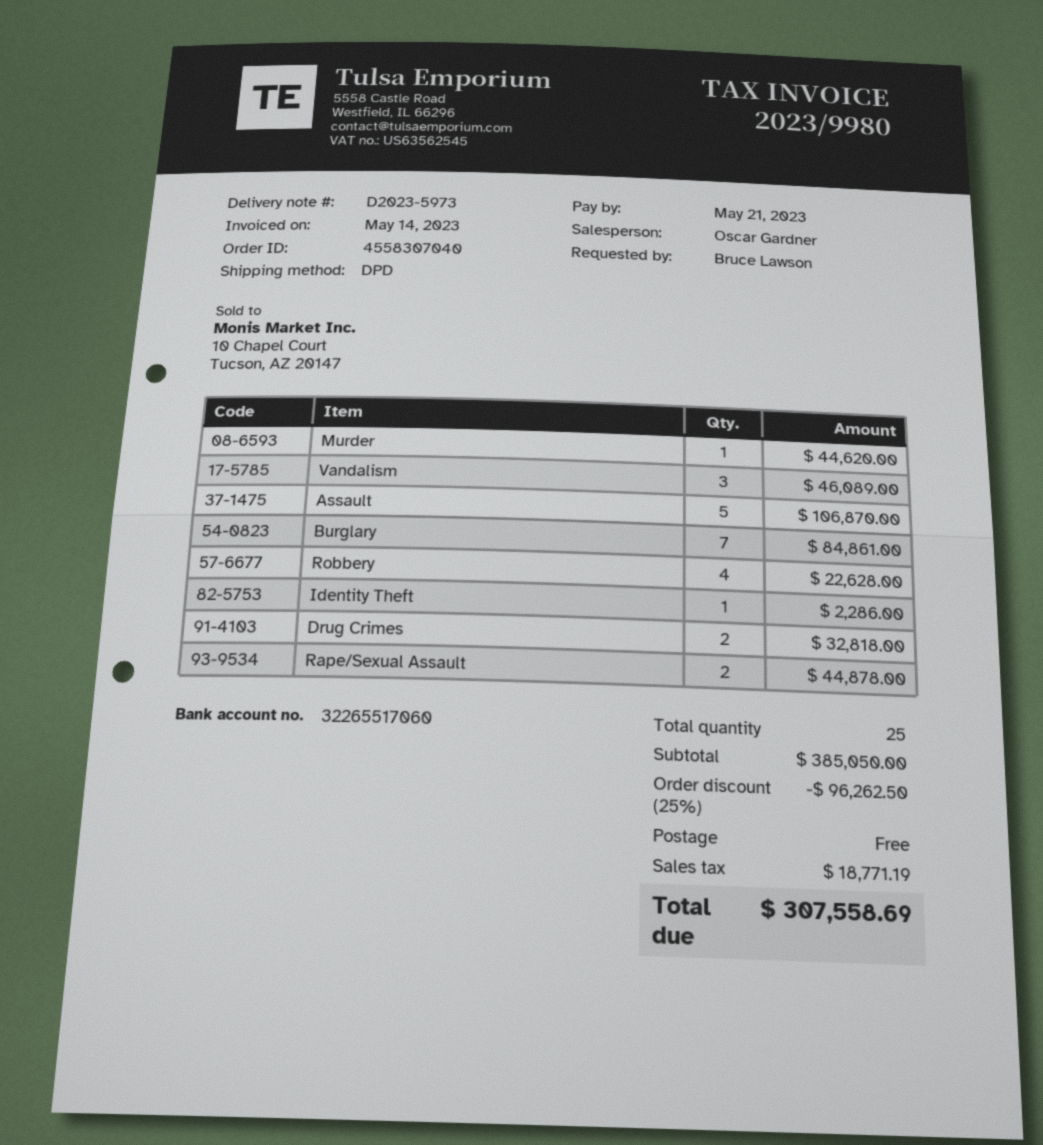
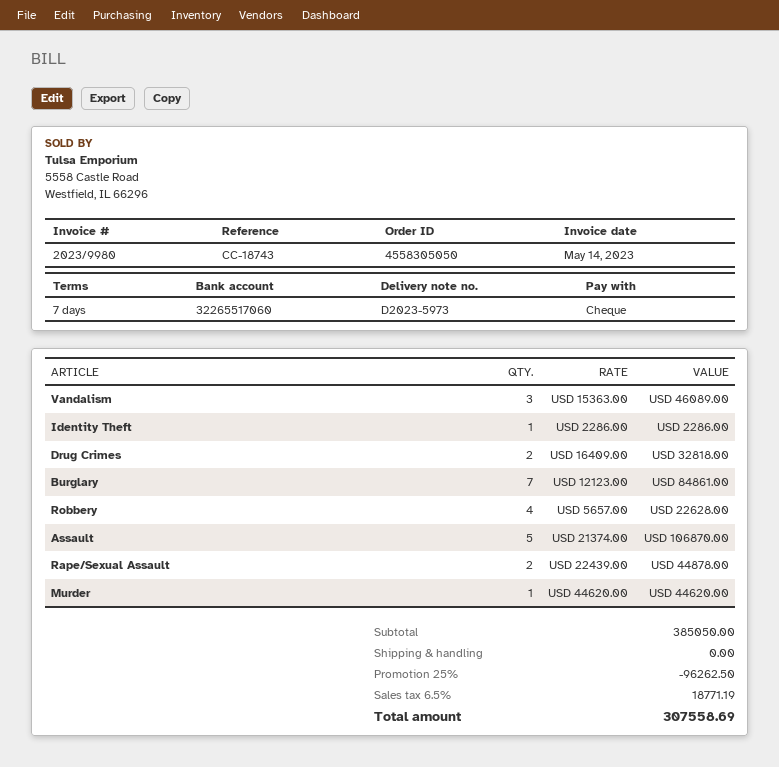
order number: 4558307040 -> 4558305050

